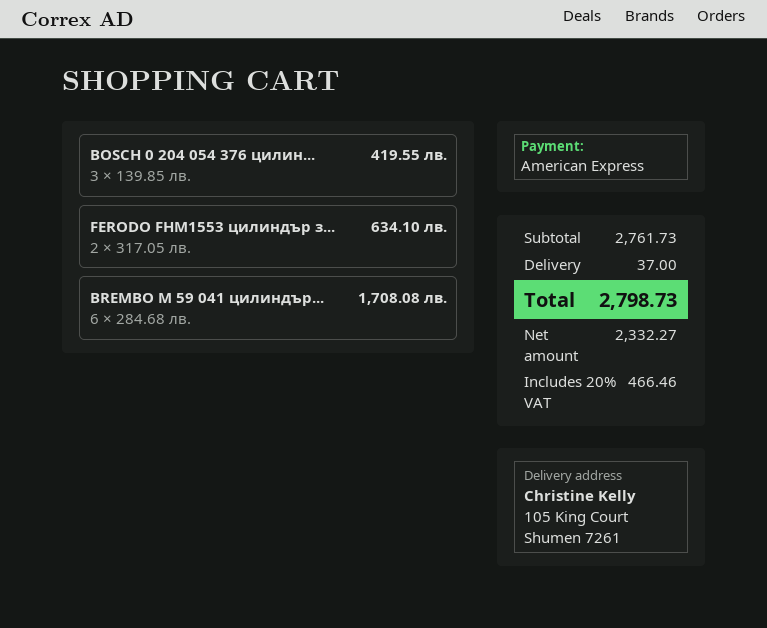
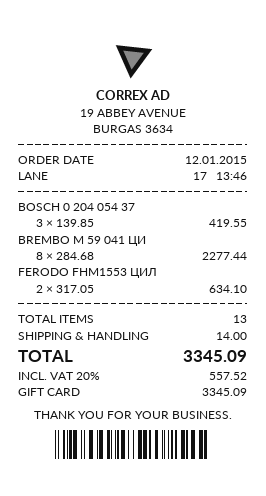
payment method: American Express -> gift card
BREMBO M 59 041 цилиндър...: 6 x 284.68 = 1708.08 -> 8 x 284.68 = 2277.44
shipping: 37.00 -> 14.00
tax: 20% = 466.46 -> 20% = 557.52
total: 2798.73 -> 3345.09

